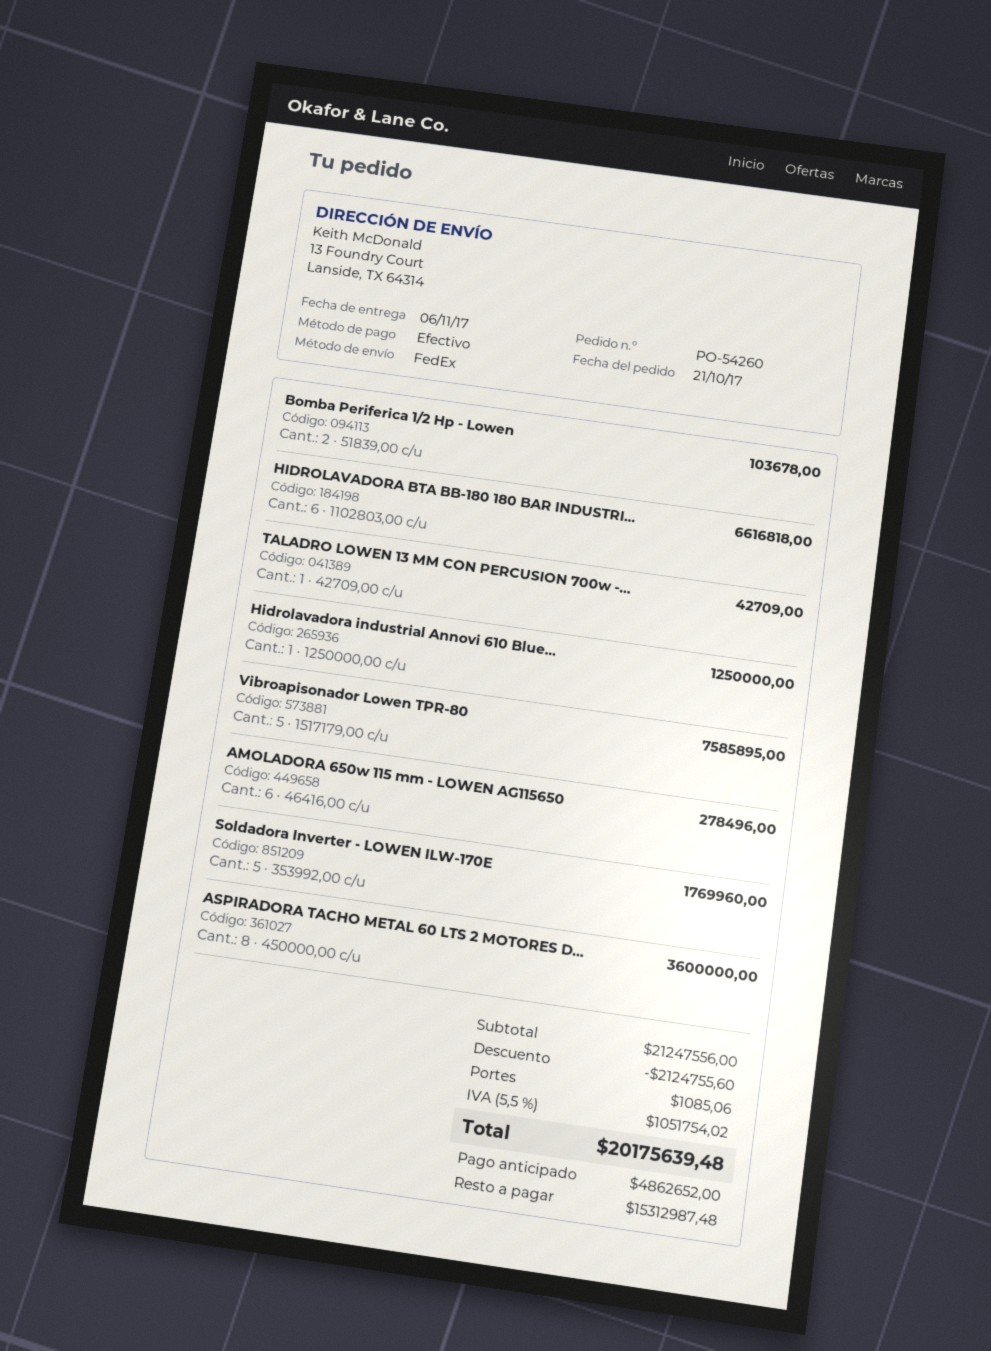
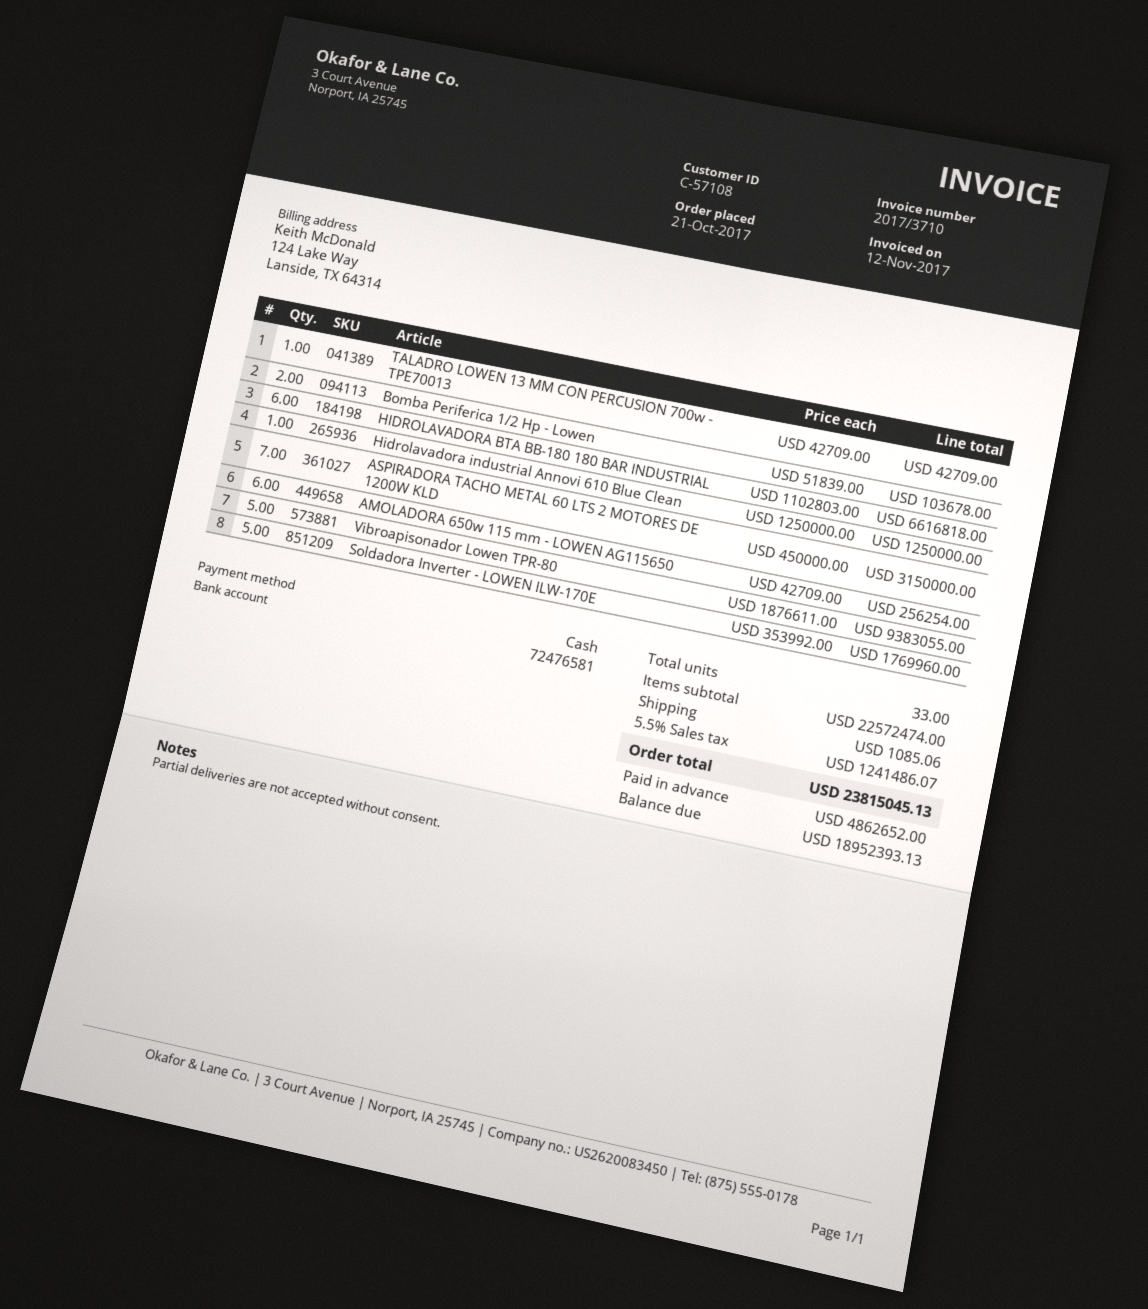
Vibroapisonador Lowen TPR-80: 5 x 1517179.00 = 7585895.00 -> 5 x 1876611.00 = 9383055.00
AMOLADORA 650w 115 mm - LOWEN AG115650: 6 x 46416.00 = 278496.00 -> 6 x 42709.00 = 256254.00
ASPIRADORA TACHO METAL 60 LTS 2 MOTORES D...: 8 x 450000.00 = 3600000.00 -> 7 x 450000.00 = 3150000.00
subtotal: 21247556.00 -> 22572474.00
discount: 2124755.60 -> none
tax: 5.5% = 1051754.02 -> 5.5% = 1241486.07
total: 20175639.48 -> 23815045.13
balance: 15312987.48 -> 18952393.13

